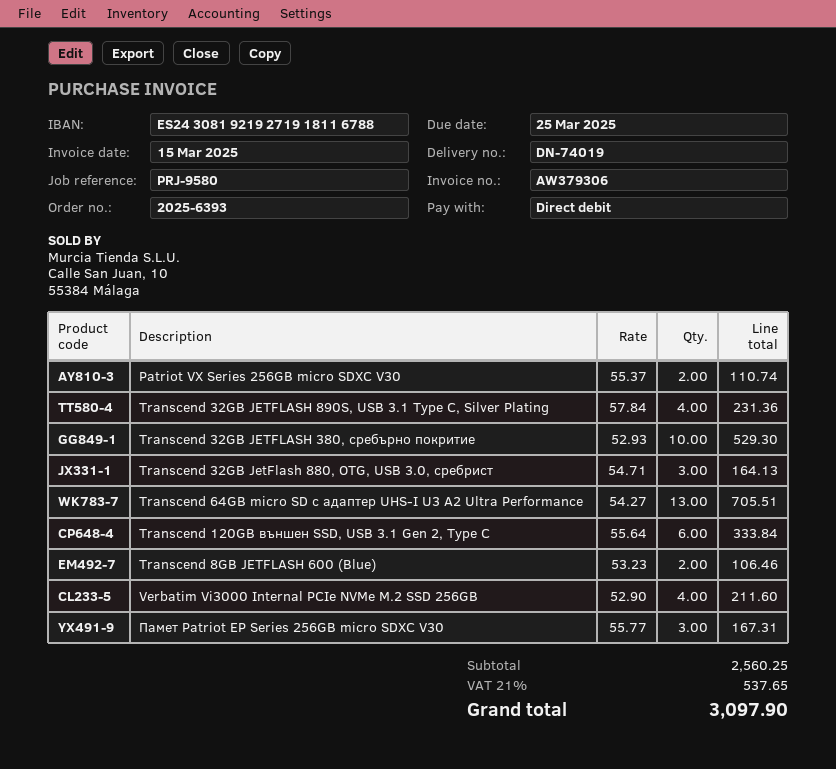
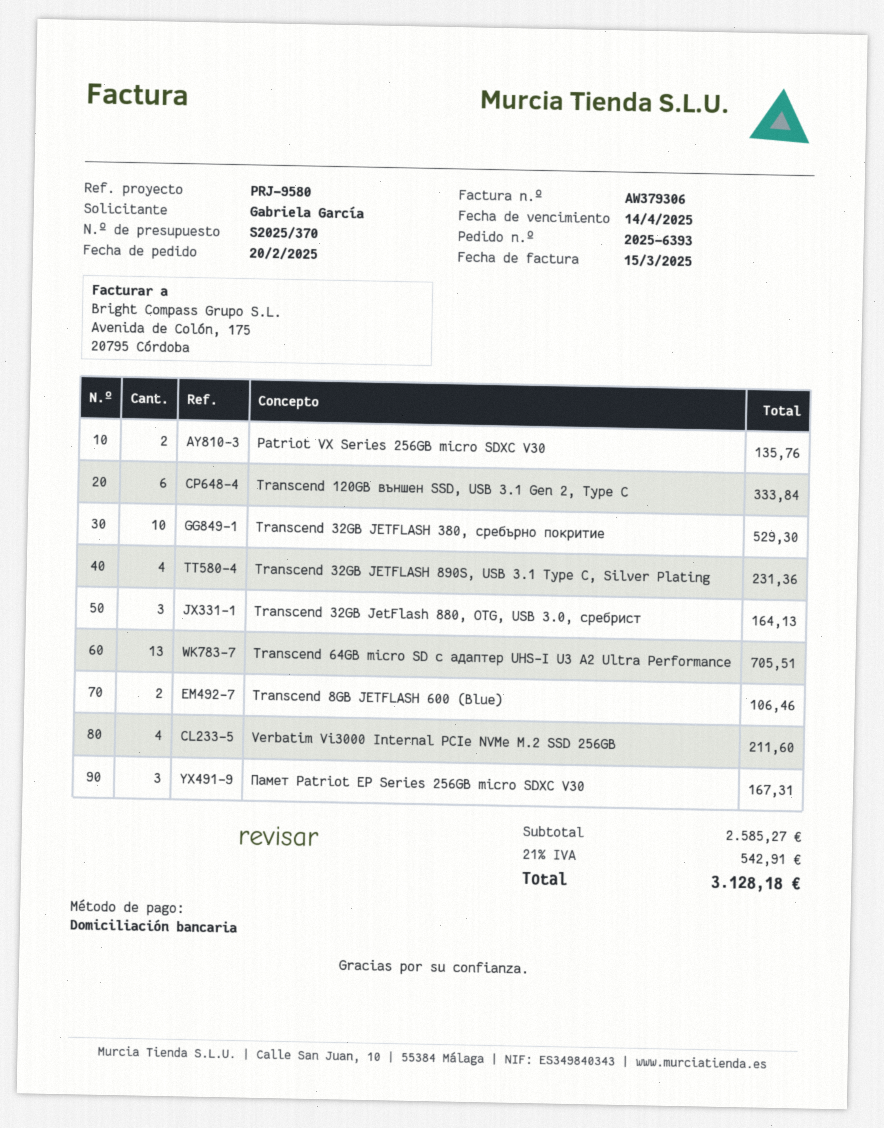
due date: 2025-03-25 -> 2025-04-14
Patriot VX Series 256GB micro SDXC V30: 2 for 110.74 -> 2 for 135.76
subtotal: 2560.25 -> 2585.27
tax: 21% = 537.65 -> 21% = 542.91
total: 3097.90 -> 3128.18

